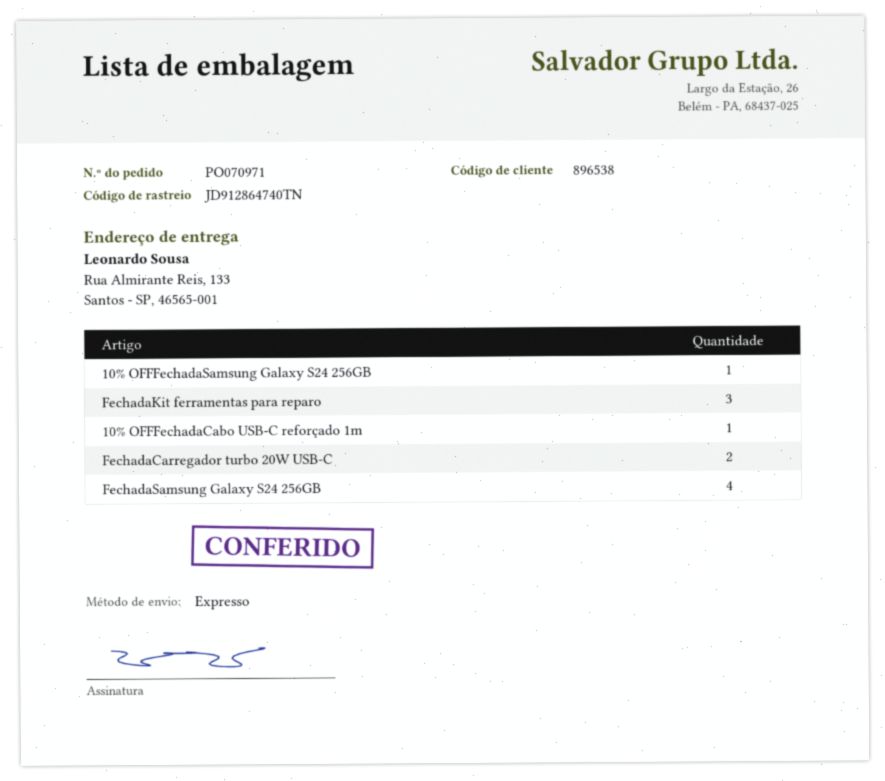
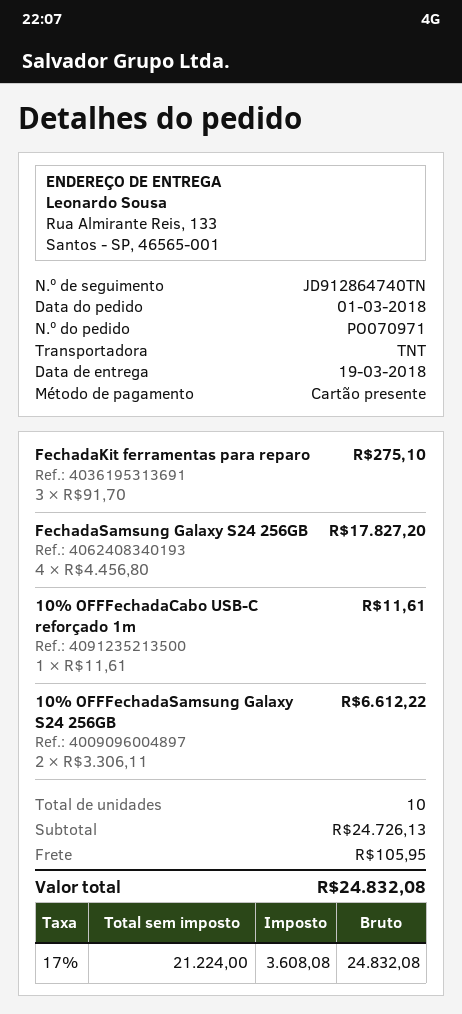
shipping method: express -> TNT
10% OFFFechadaSamsung Galaxy S24 256GB: 1 -> 2
FechadaCarregador turbo 20W USB-C: 2 -> none

